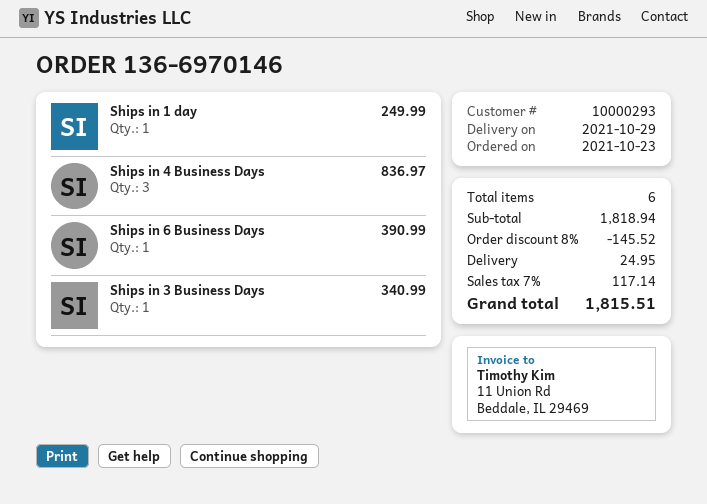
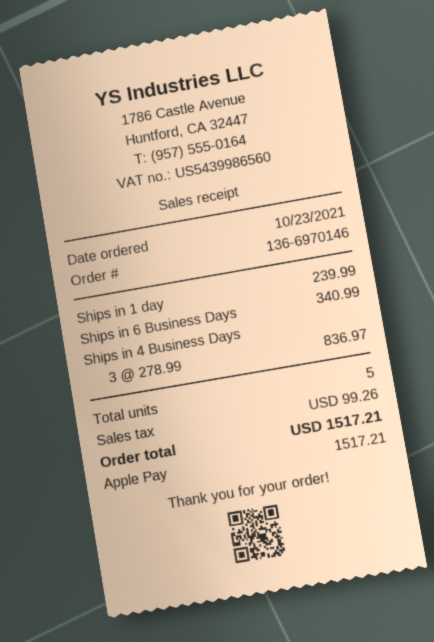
Ships in 1 day: 1 for 249.99 -> 1 for 239.99
Ships in 6 Business Days: 1 for 390.99 -> 1 for 340.99
Ships in 3 Business Days: 1 for 340.99 -> none
total quantity: 6 -> 5
discount: 8% = 145.52 -> none
shipping: 24.95 -> none
tax: 117.14 -> 99.26
total: 1815.51 -> 1517.21

